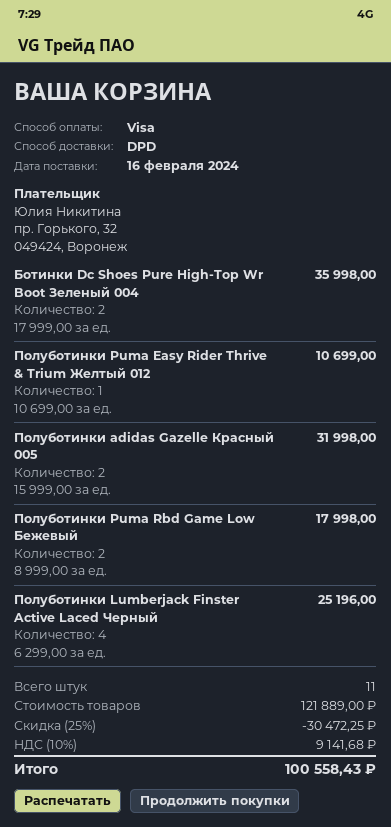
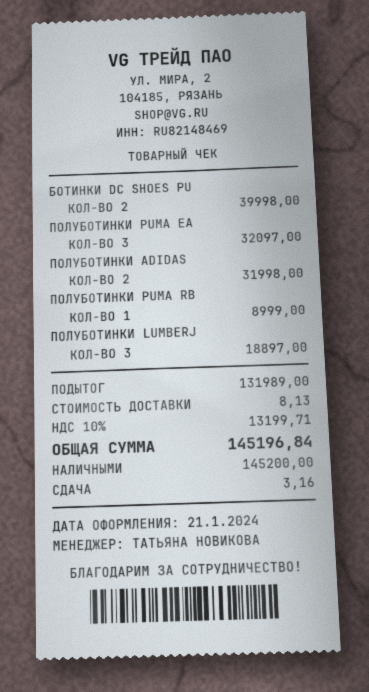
payment method: Visa -> cash
Ботинки Dc Shoes Pure High-Top Wr Boot Зеленый 004: 2 for 35998.00 -> 2 for 39998.00
Полуботинки Puma Easy Rider Thrive & Trium Желтый 012: 1 for 10699.00 -> 3 for 32097.00
Полуботинки Puma Rbd Game Low Бежевый: 2 for 17998.00 -> 1 for 8999.00
Полуботинки Lumberjack Finster Active Laced Черный: 4 for 25196.00 -> 3 for 18897.00
subtotal: 121889.00 -> 131989.00
discount: 25% = 30472.25 -> none
shipping: none -> 8.13
tax: 10% = 9141.68 -> 10% = 13199.71
total: 100558.43 -> 145196.84

